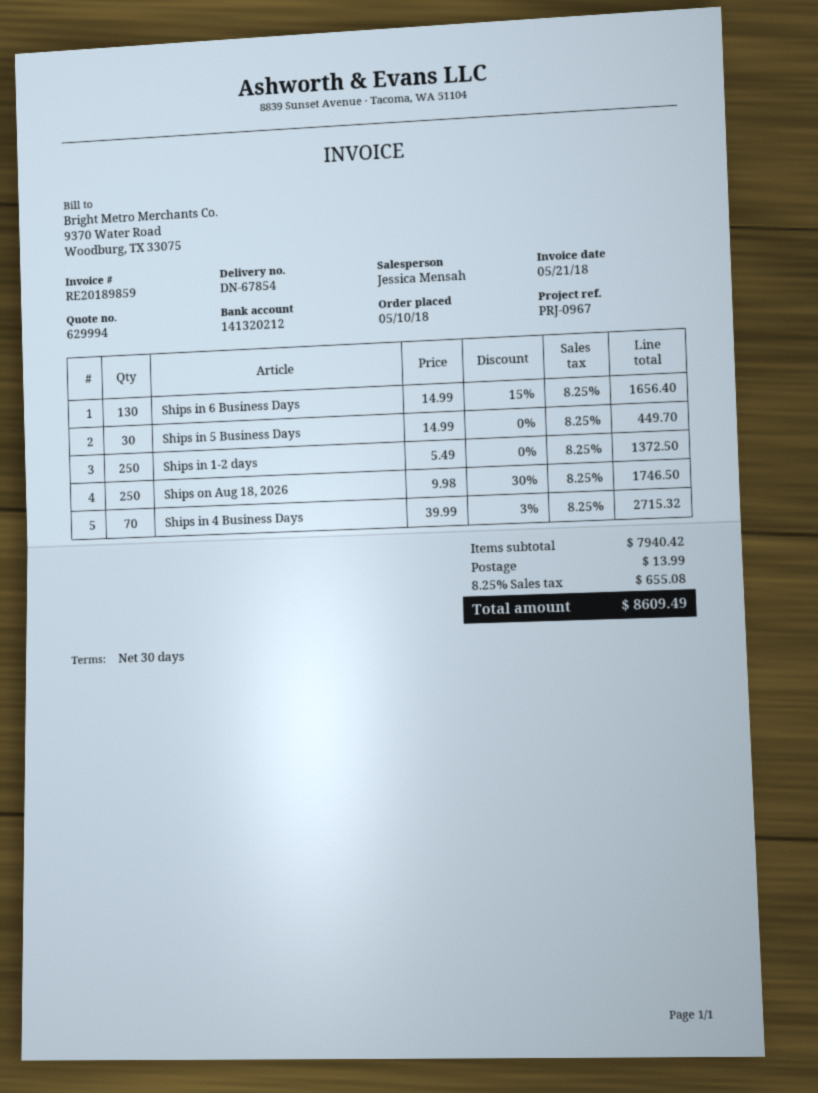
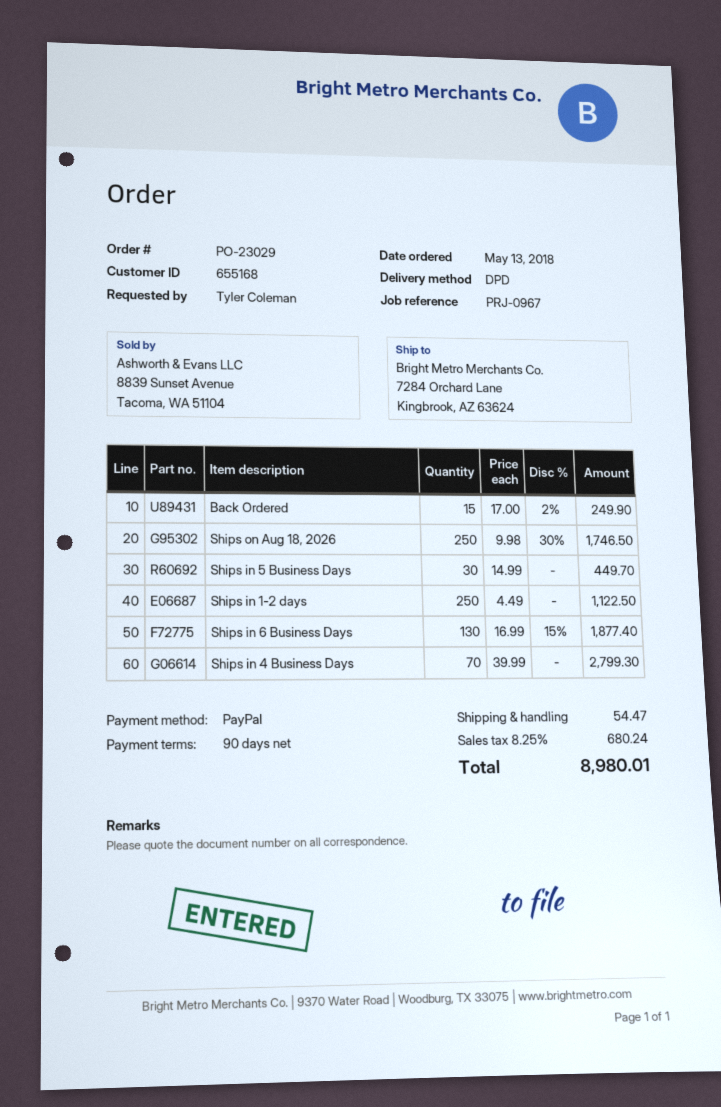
order date: 2018-05-10 -> 2018-05-13
payment terms: 30 days -> 90 days
Ships in 6 Business Days: 130 x 14.99 - 15% = 1656.40 -> 130 x 16.99 - 15% = 1877.40
Ships in 1-2 days: 250 x 5.49 = 1372.50 -> 250 x 4.49 = 1122.50
Ships in 4 Business Days: 70 x 39.99 - 3% = 2715.32 -> 70 x 39.99 = 2799.30
Back Ordered: none -> 15 x 17.00 - 2% = 249.90
shipping: 13.99 -> 54.47
tax: 8.25% = 655.08 -> 8.25% = 680.24
total: 8609.49 -> 8980.01

